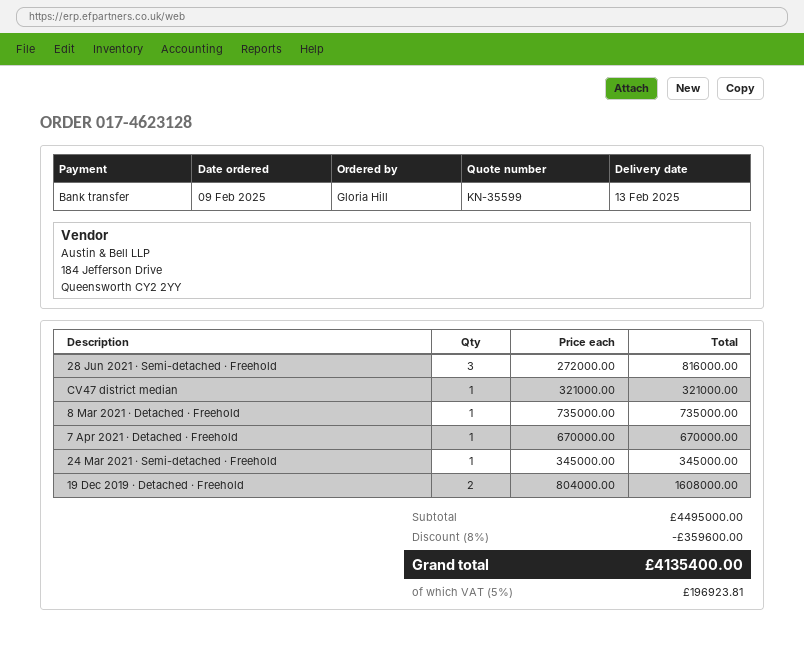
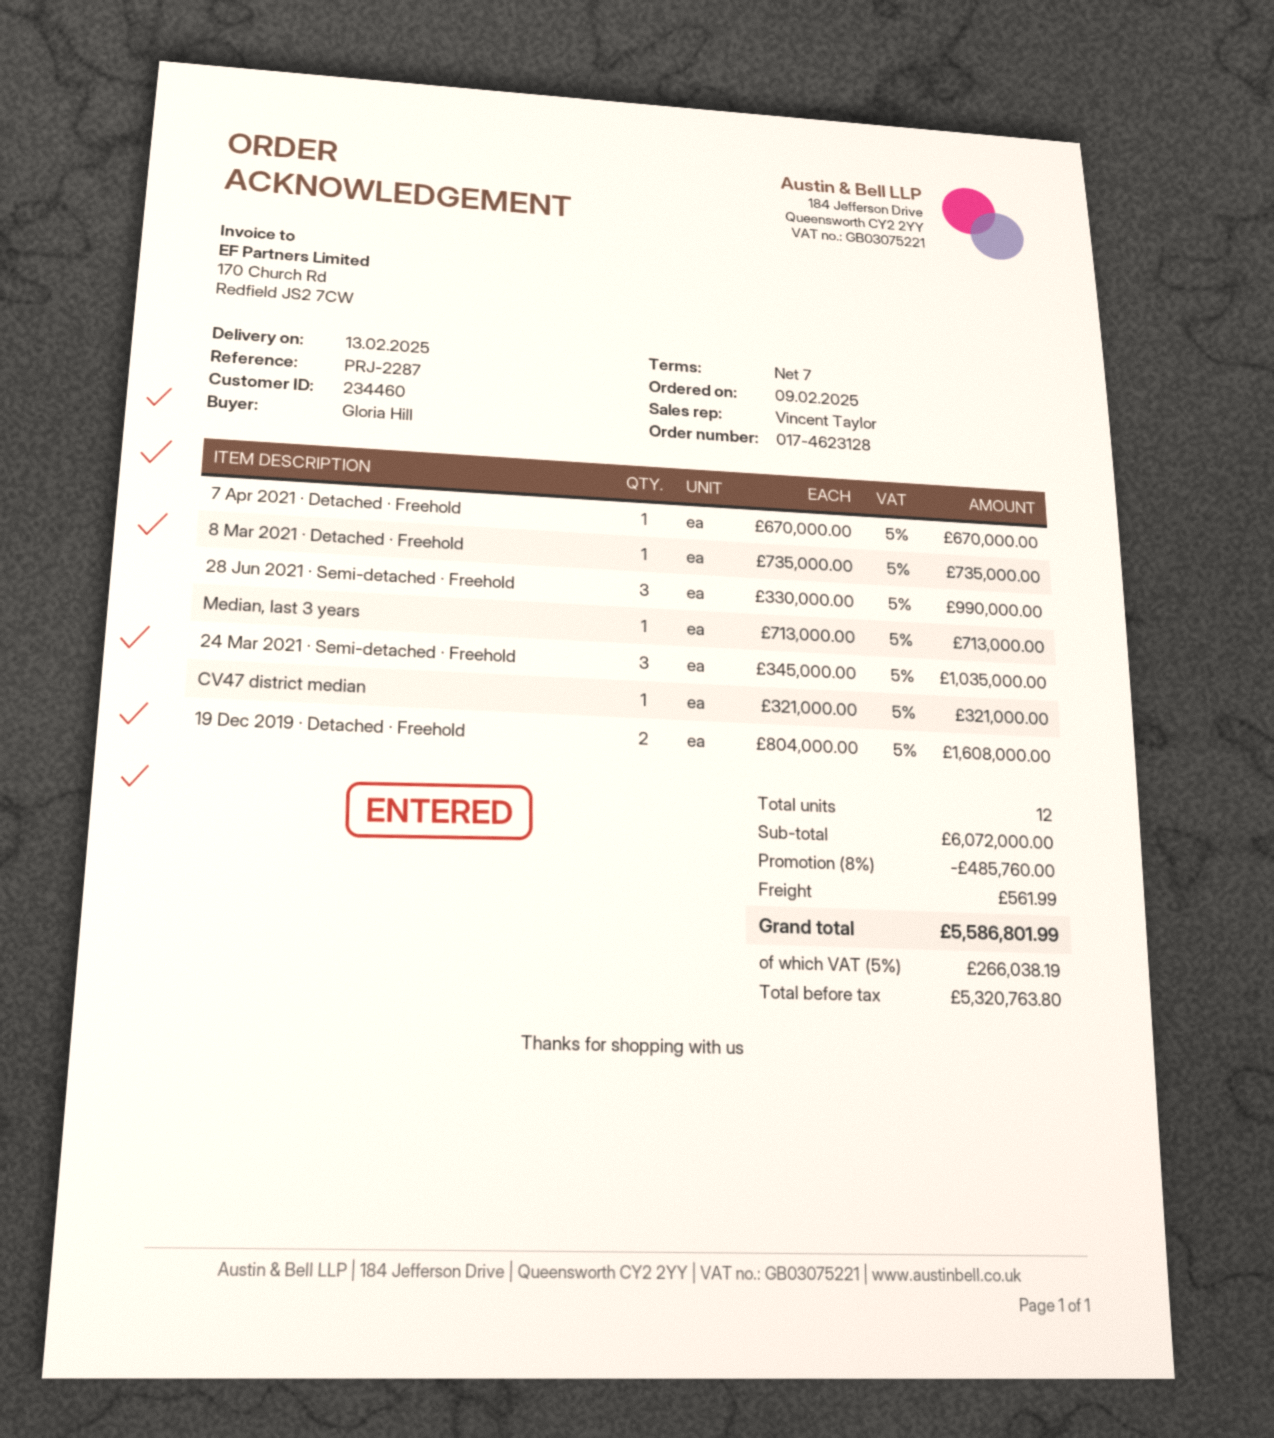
28 Jun 2021 · Semi-detached · Freehold: 3 x 272000.00 = 816000.00 -> 3 x 330000.00 = 990000.00
24 Mar 2021 · Semi-detached · Freehold: 1 x 345000.00 = 345000.00 -> 3 x 345000.00 = 1035000.00
Median, last 3 years: none -> 1 x 713000.00 = 713000.00
subtotal: 4495000.00 -> 6072000.00
discount: 8% = 359600.00 -> 8% = 485760.00
shipping: none -> 561.99
tax: 5% = 196923.81 -> 5% = 266038.19
total: 4135400.00 -> 5586801.99

